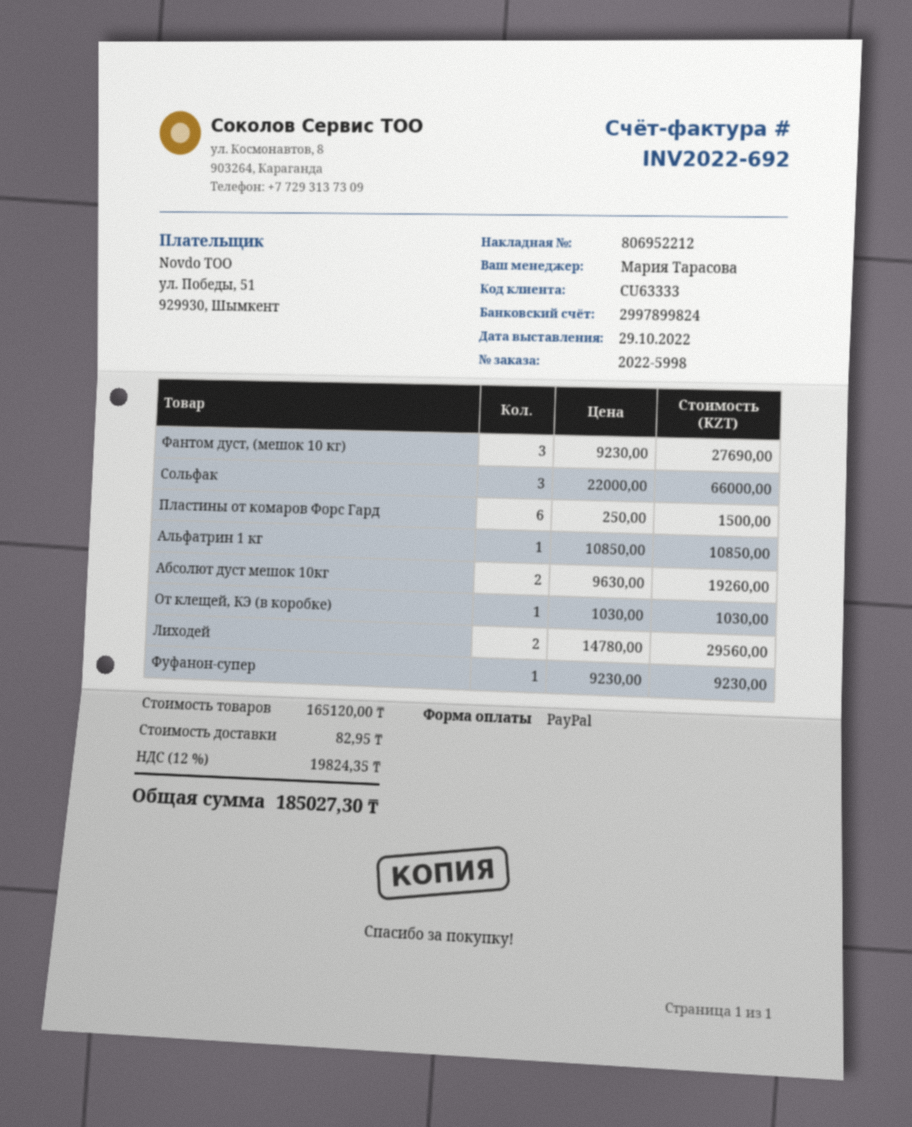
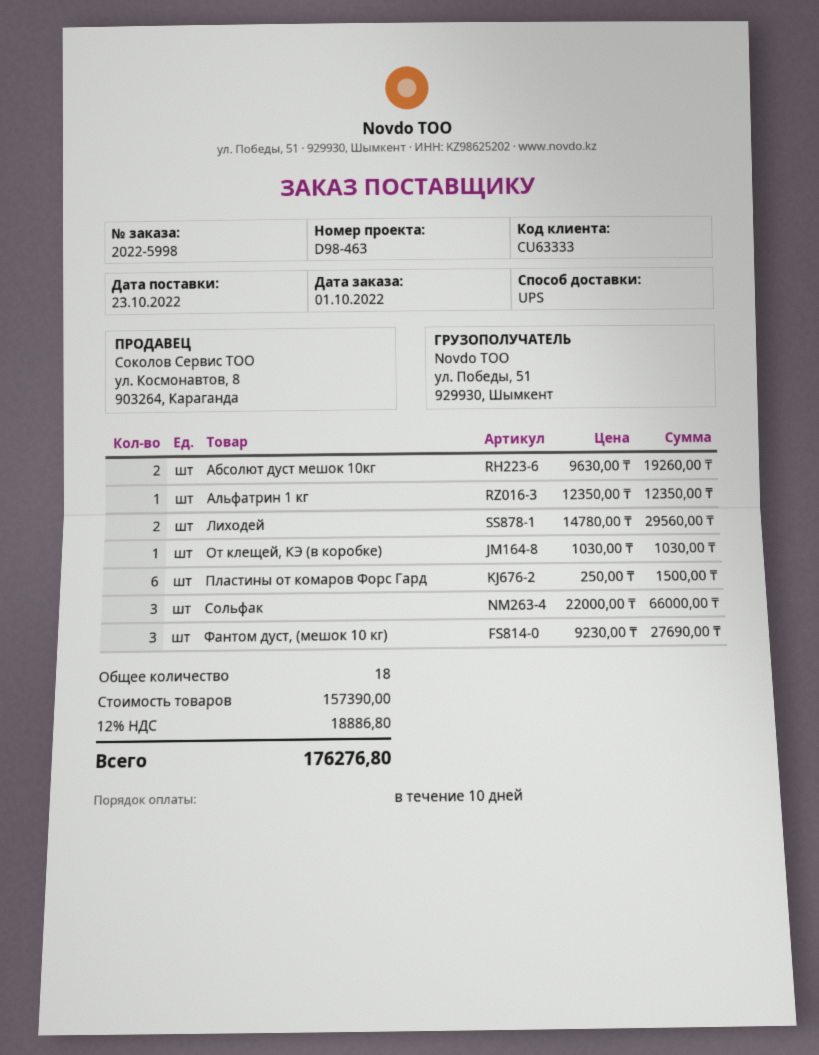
Альфатрин 1 кг: 1 x 10850.00 = 10850.00 -> 1 x 12350.00 = 12350.00
Фуфанон-супер: 1 x 9230.00 = 9230.00 -> none
subtotal: 165120.00 -> 157390.00
shipping: 82.95 -> none
tax: 12% = 19824.35 -> 12% = 18886.80
total: 185027.30 -> 176276.80

